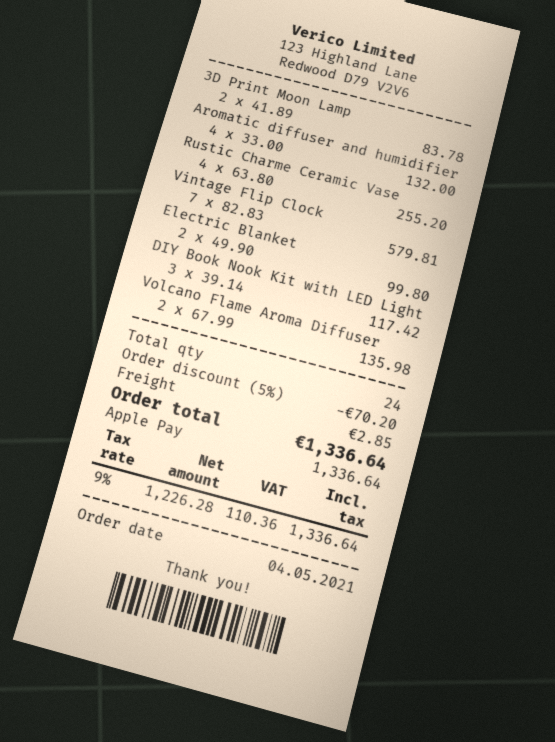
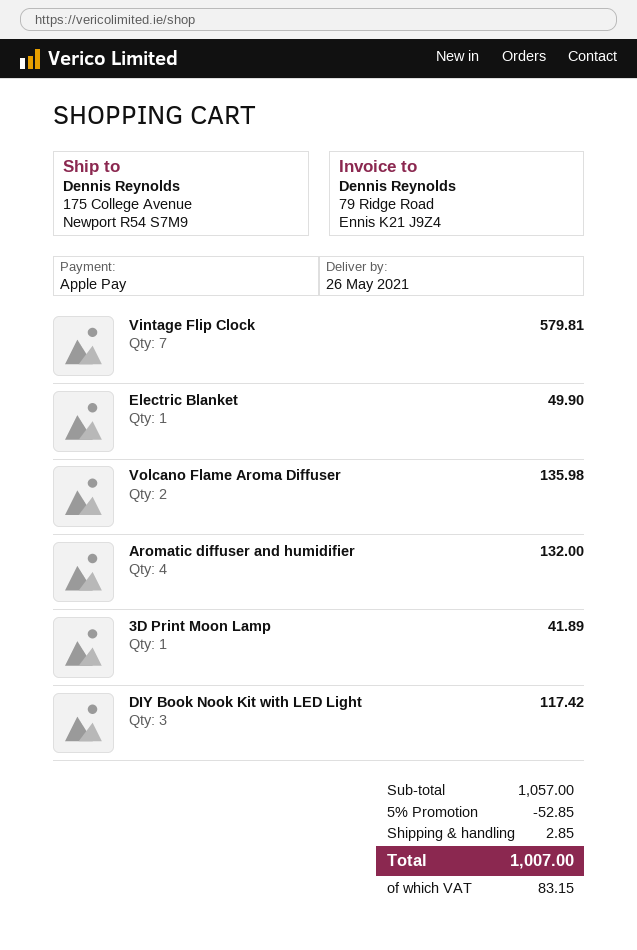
3D Print Moon Lamp: 2 for 83.78 -> 1 for 41.89
Rustic Charme Ceramic Vase: 4 for 255.20 -> none
Electric Blanket: 2 for 99.80 -> 1 for 49.90
discount: 5% = 70.20 -> 5% = 52.85
tax: 110.36 -> 83.15
total: 1336.64 -> 1007.00

